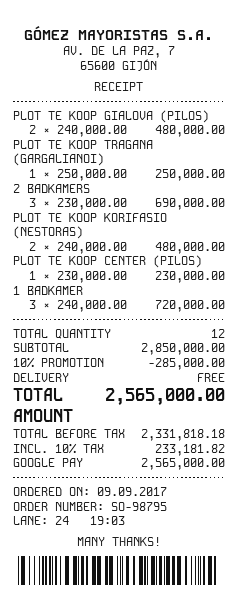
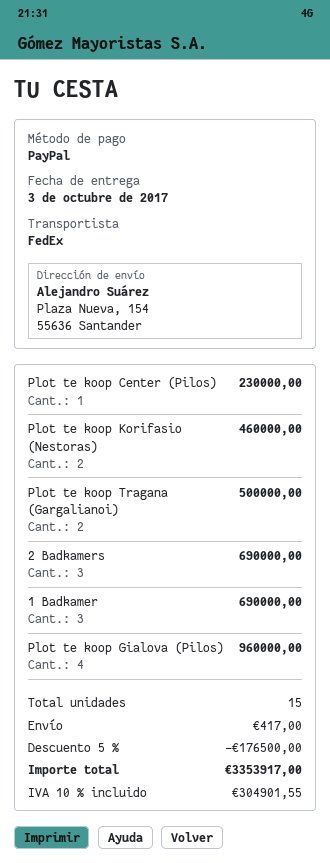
payment method: Google Pay -> PayPal
PLOT TE KOOP GIALOVA (PILOS): 2 for 480000.00 -> 4 for 960000.00
PLOT TE KOOP TRAGANA (GARGALIANOI): 1 for 250000.00 -> 2 for 500000.00
PLOT TE KOOP KORIFASIO (NESTORAS): 2 for 480000.00 -> 2 for 460000.00
1 BADKAMER: 3 for 720000.00 -> 3 for 690000.00
total quantity: 12 -> 15
discount: 10% = 285000.00 -> 5% = 176500.00
shipping: 0.00 -> 417.00
tax: 10% = 233181.82 -> 10% = 304901.55
total: 2565000.00 -> 3353917.00

